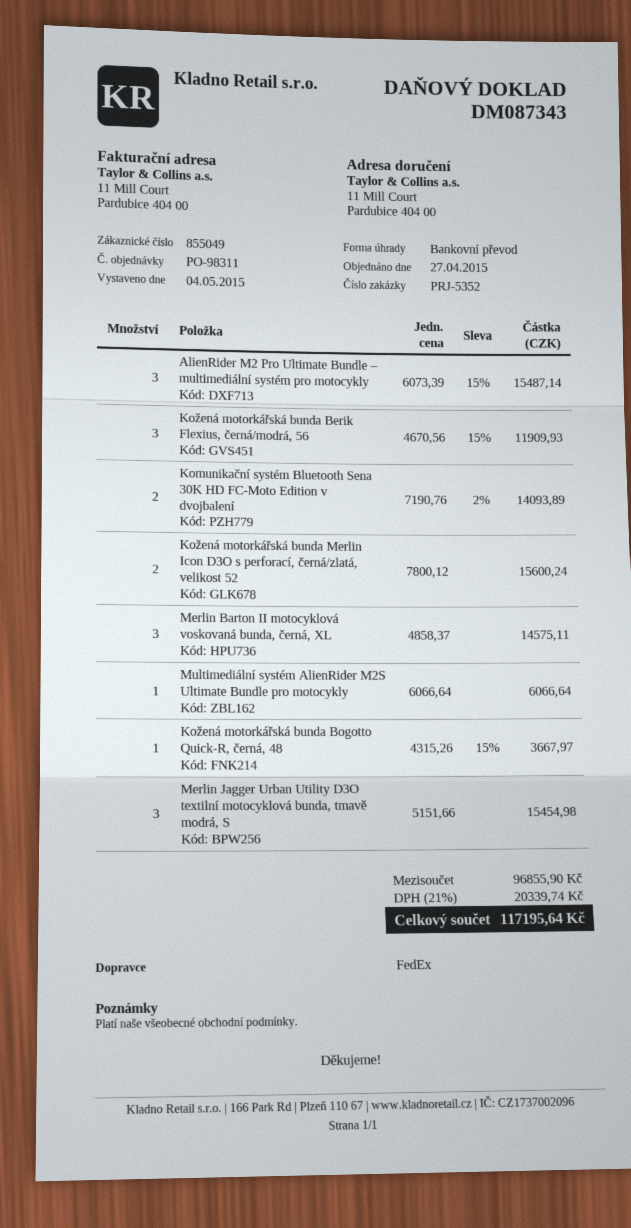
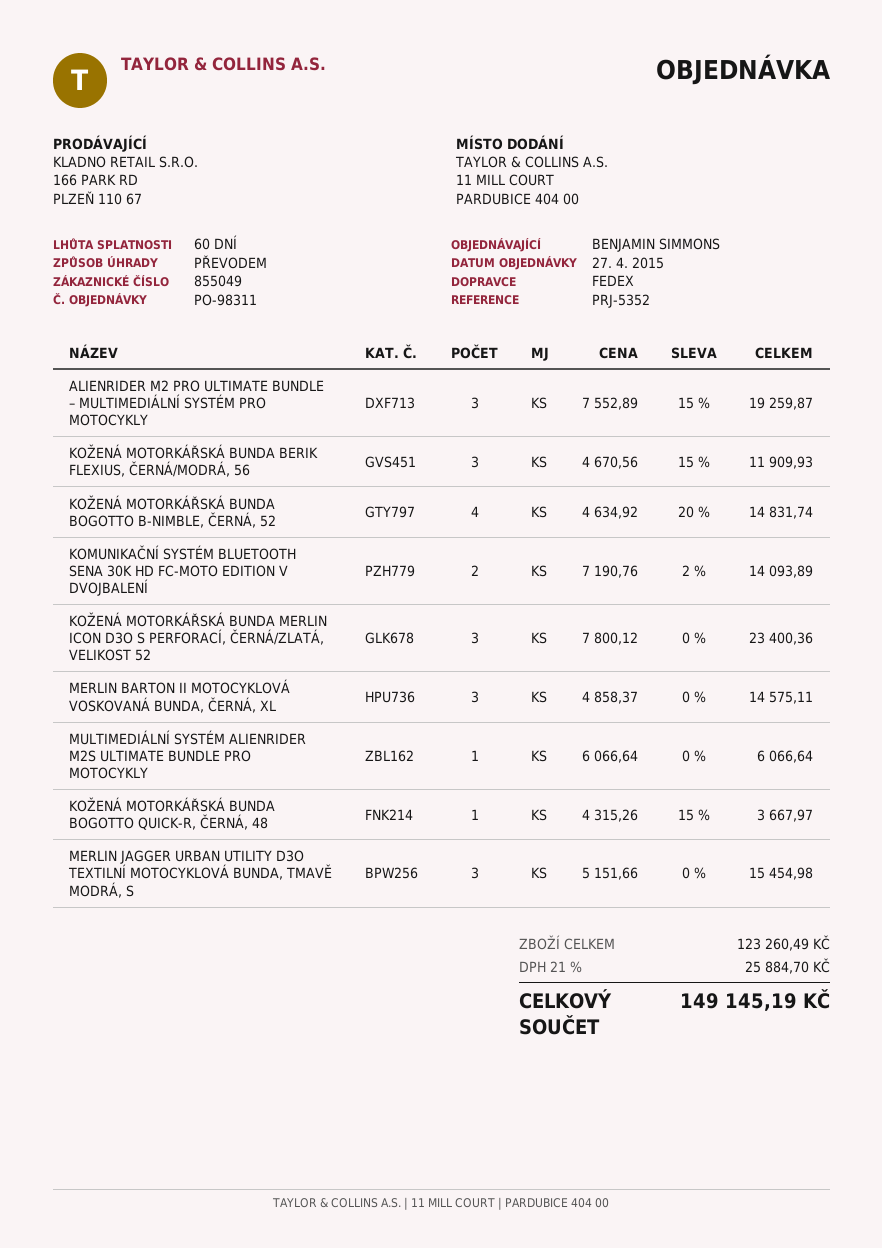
AlienRider M2 Pro Ultimate Bundle – multimediální systém pro motocykly: 3 x 6073.39 - 15% = 15487.14 -> 3 x 7552.89 - 15% = 19259.87
Kožená motorkářská bunda Merlin Icon D3O s perforací, černá/zlatá, velikost 52: 2 x 7800.12 = 15600.24 -> 3 x 7800.12 = 23400.36
KOŽENÁ MOTORKÁŘSKÁ BUNDA BOGOTTO B-NIMBLE, ČERNÁ, 52: none -> 4 x 4634.92 - 20% = 14831.74
subtotal: 96855.90 -> 123260.49
tax: 21% = 20339.74 -> 21% = 25884.70
total: 117195.64 -> 149145.19

